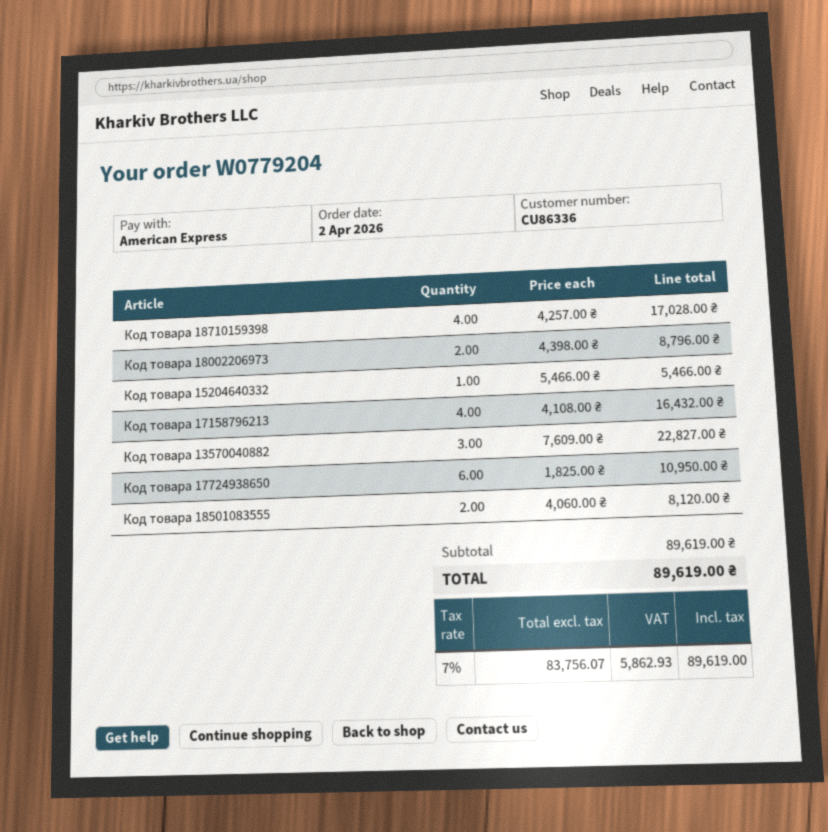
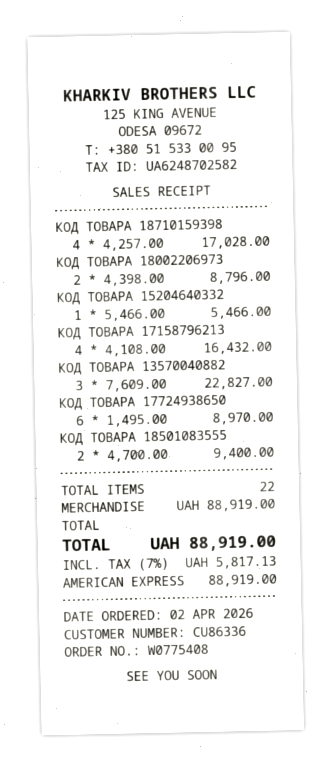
order number: W0779204 -> W0775408
Код товара 17724938650: 6 x 1825.00 = 10950.00 -> 6 x 1495.00 = 8970.00
Код товара 18501083555: 2 x 4060.00 = 8120.00 -> 2 x 4700.00 = 9400.00
subtotal: 89619.00 -> 88919.00
tax: 7% = 5862.93 -> 7% = 5817.13
total: 89619.00 -> 88919.00

